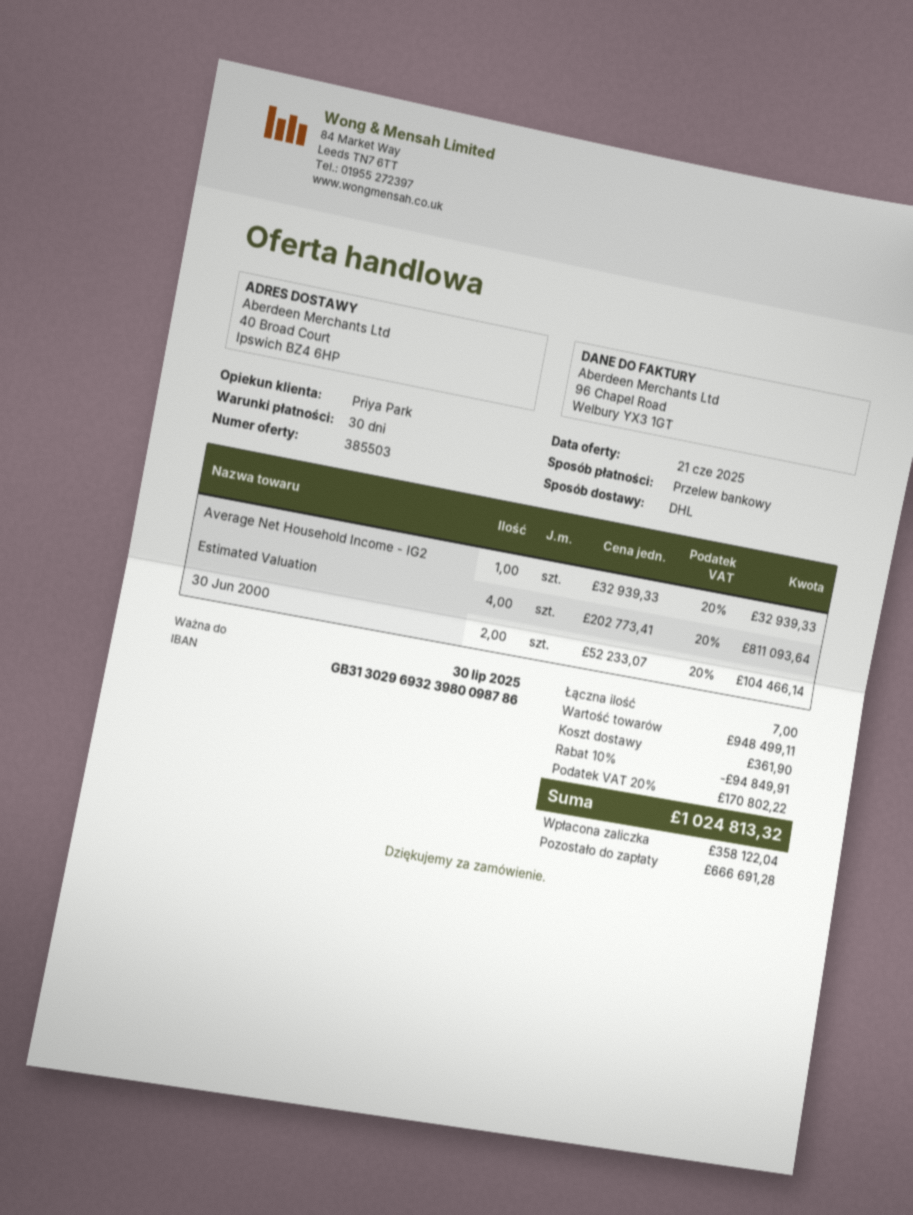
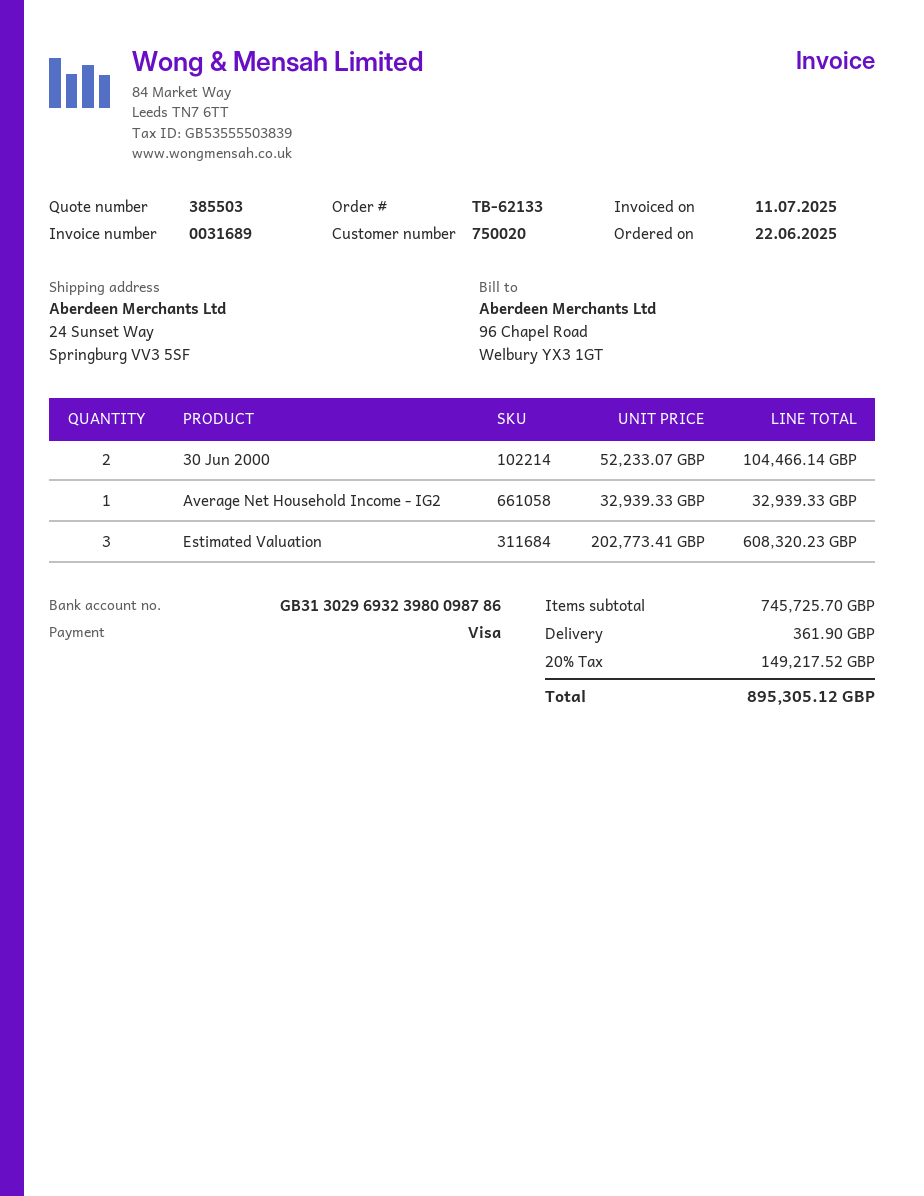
payment method: bank transfer -> Visa
ship to: 40 Broad Court, Ipswich BZ4 6HP -> 24 Sunset Way, Springburg VV3 5SF
Estimated Valuation: 4 x 202773.41 = 811093.64 -> 3 x 202773.41 = 608320.23
subtotal: 948499.11 -> 745725.70
discount: 10% = 94849.91 -> none
tax: 20% = 170802.22 -> 20% = 149217.52
total: 1024813.32 -> 895305.12

